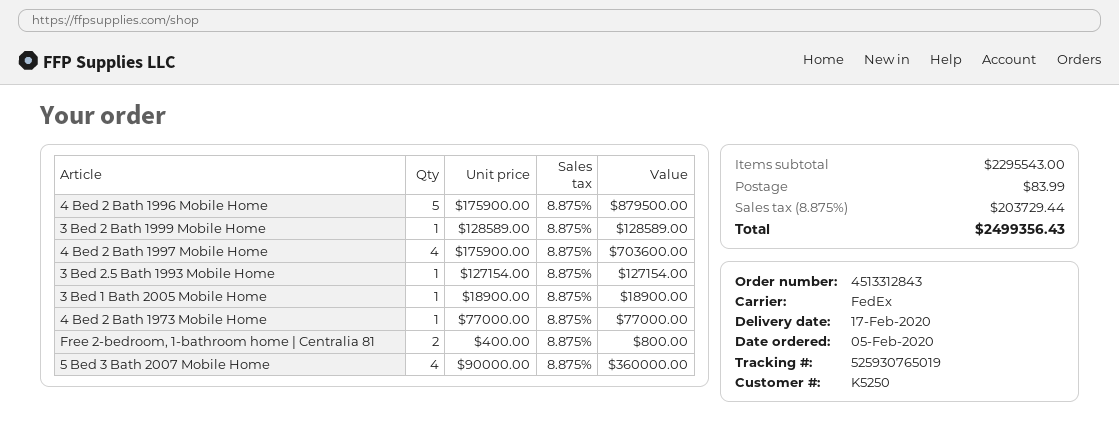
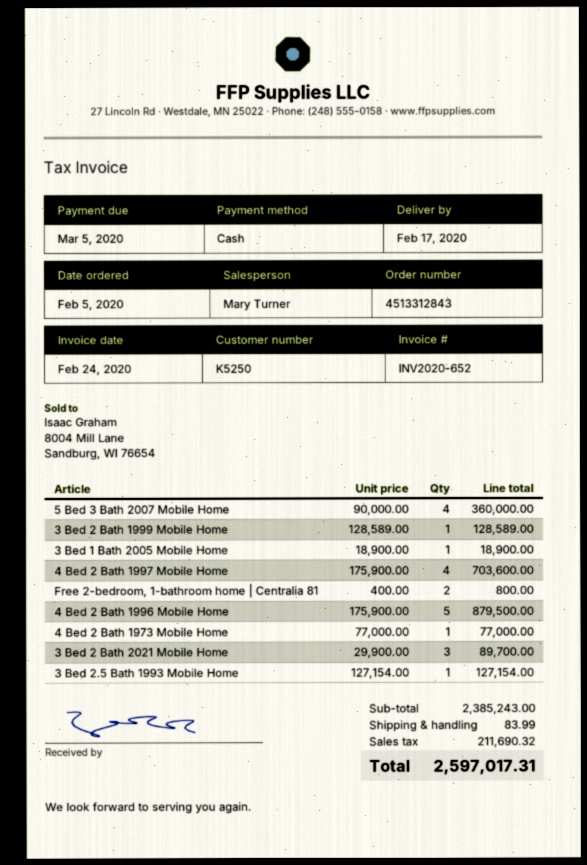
3 Bed 2 Bath 2021 Mobile Home: none -> 3 x 29900.00 = 89700.00
subtotal: 2295543.00 -> 2385243.00
tax: 203729.44 -> 211690.32
total: 2499356.43 -> 2597017.31

